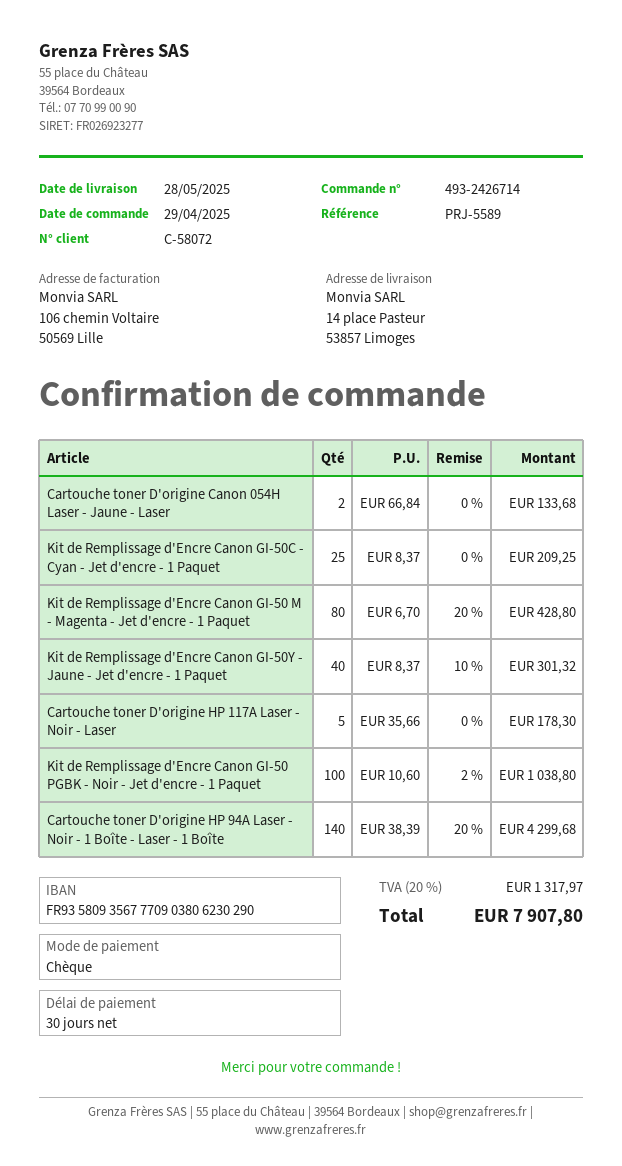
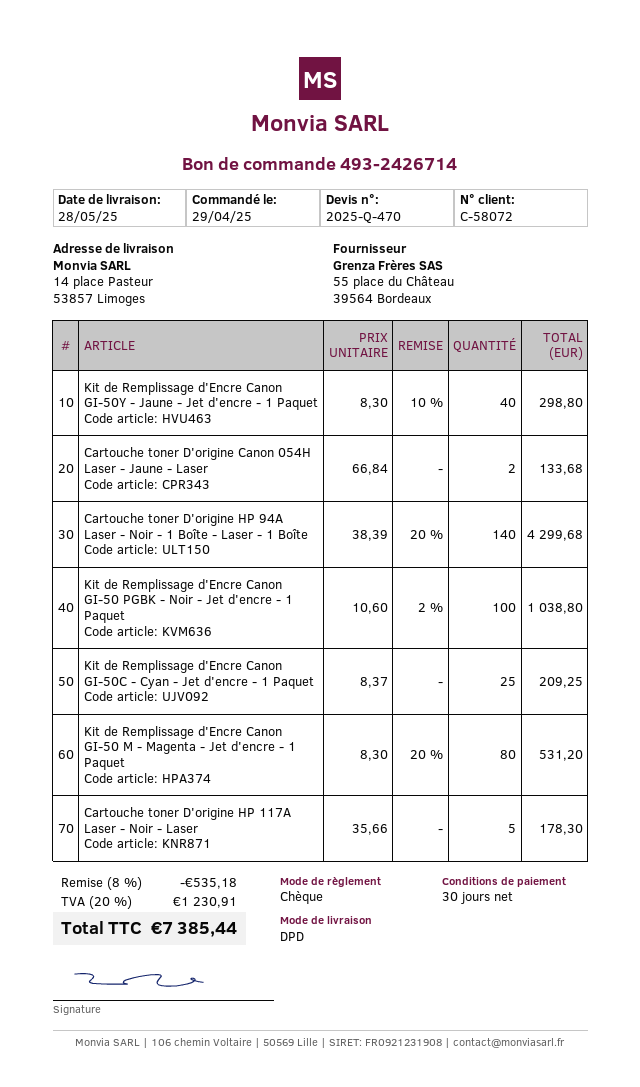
Kit de Remplissage d'Encre Canon GI-50 M - Magenta - Jet d'encre - 1 Paquet: 80 x 6.70 - 20% = 428.80 -> 80 x 8.30 - 20% = 531.20
Kit de Remplissage d'Encre Canon GI-50Y - Jaune - Jet d'encre - 1 Paquet: 40 x 8.37 - 10% = 301.32 -> 40 x 8.30 - 10% = 298.80
discount: none -> 8% = 535.18
tax: 20% = 1317.97 -> 20% = 1230.91
total: 7907.80 -> 7385.44

